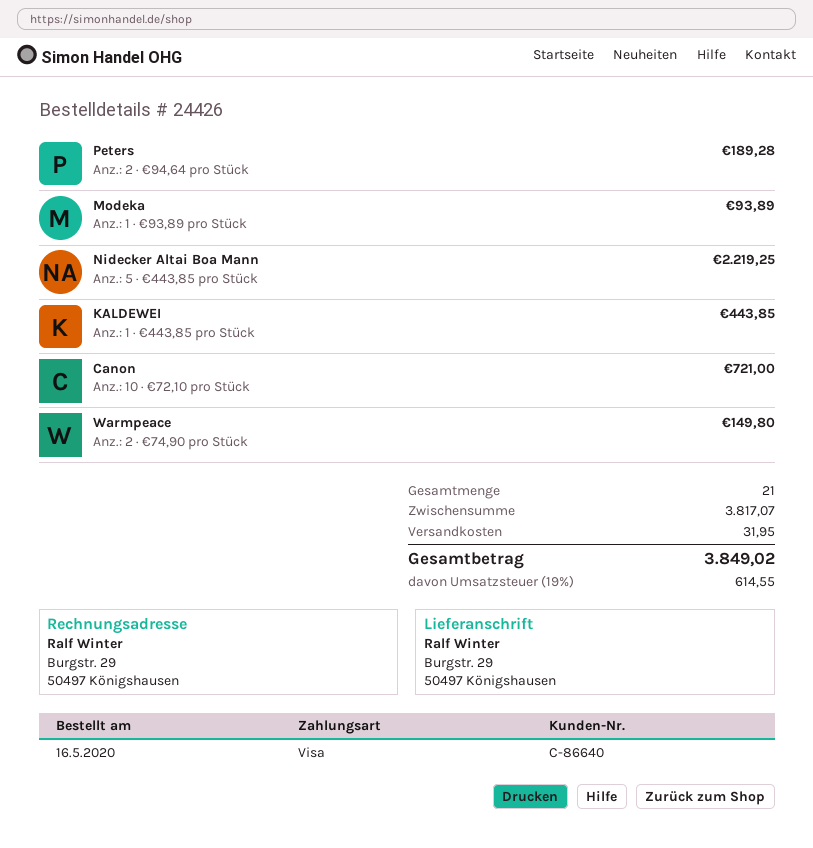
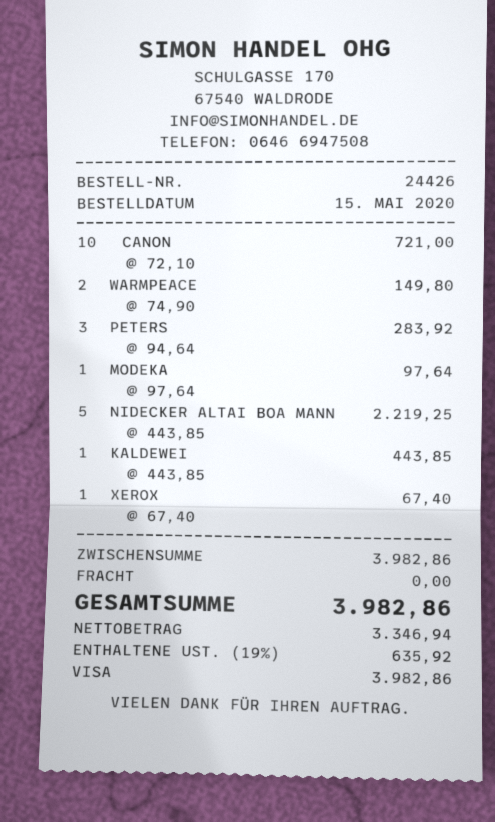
order date: 2020-05-16 -> 2020-05-15
Peters: 2 x 94.64 = 189.28 -> 3 x 94.64 = 283.92
Modeka: 1 x 93.89 = 93.89 -> 1 x 97.64 = 97.64
XEROX: none -> 1 x 67.40 = 67.40
subtotal: 3817.07 -> 3982.86
shipping: 31.95 -> 0.00
tax: 19% = 614.55 -> 19% = 635.92
total: 3849.02 -> 3982.86

